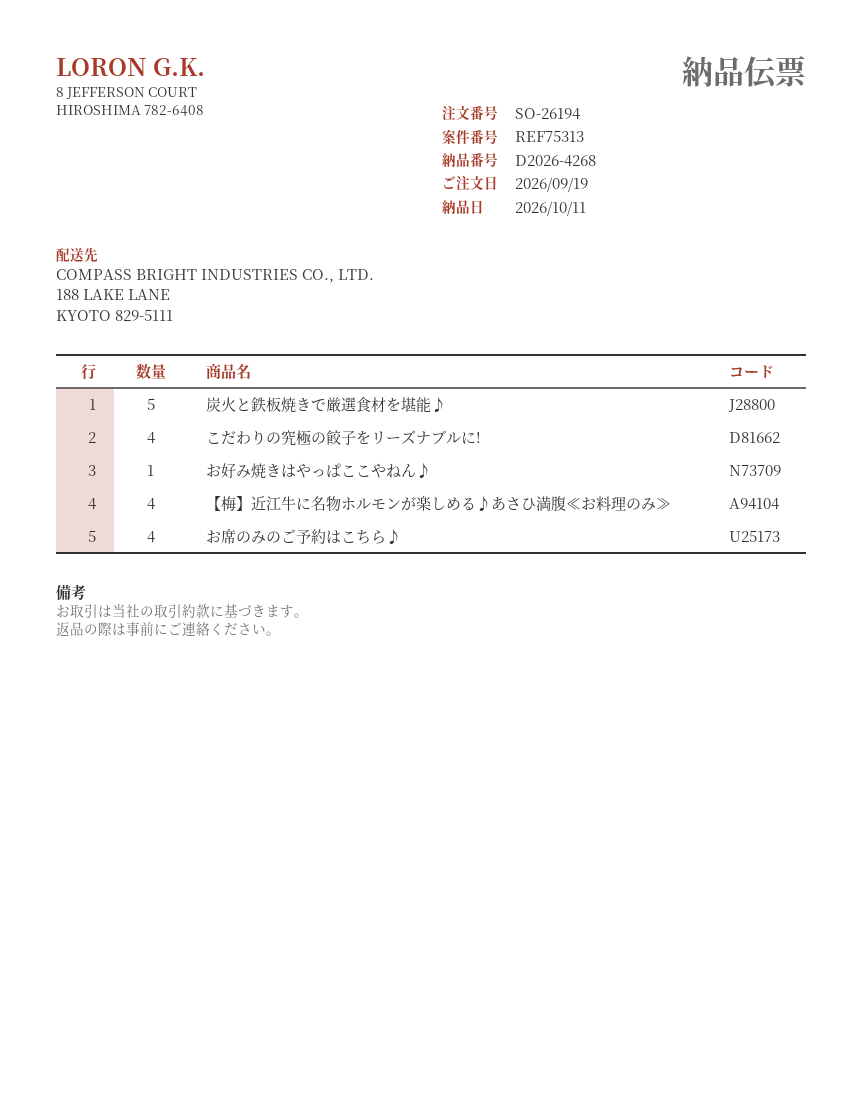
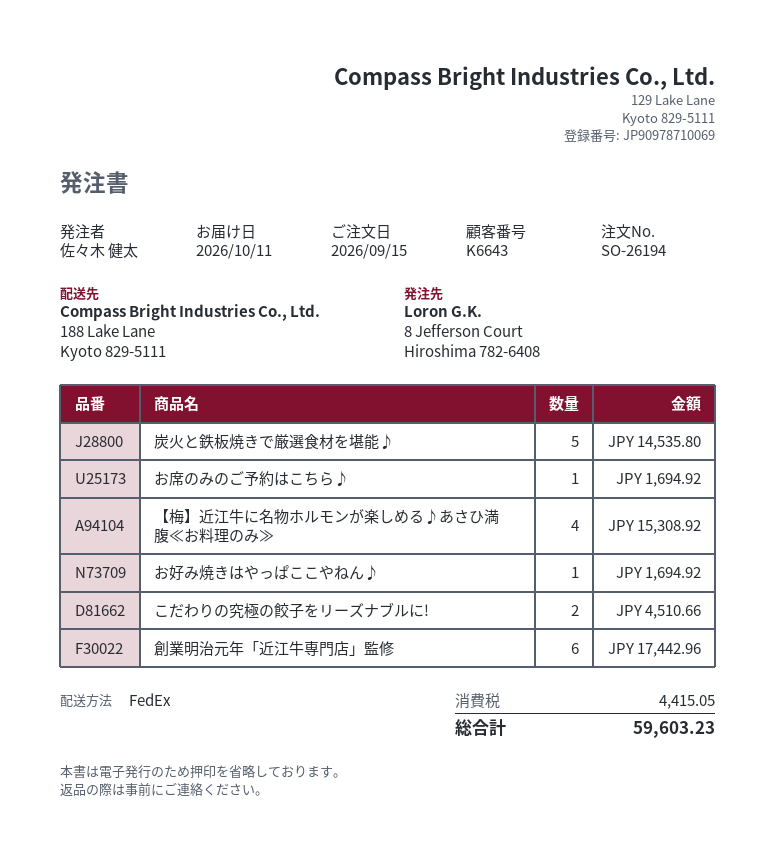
order date: 2026-09-19 -> 2026-09-15
こだわりの究極の餃子をリーズナブルに!: 4 -> 2
お席のみのご予約はこちら♪: 4 -> 1
創業明治元年「近江牛専門店」監修: none -> 6

